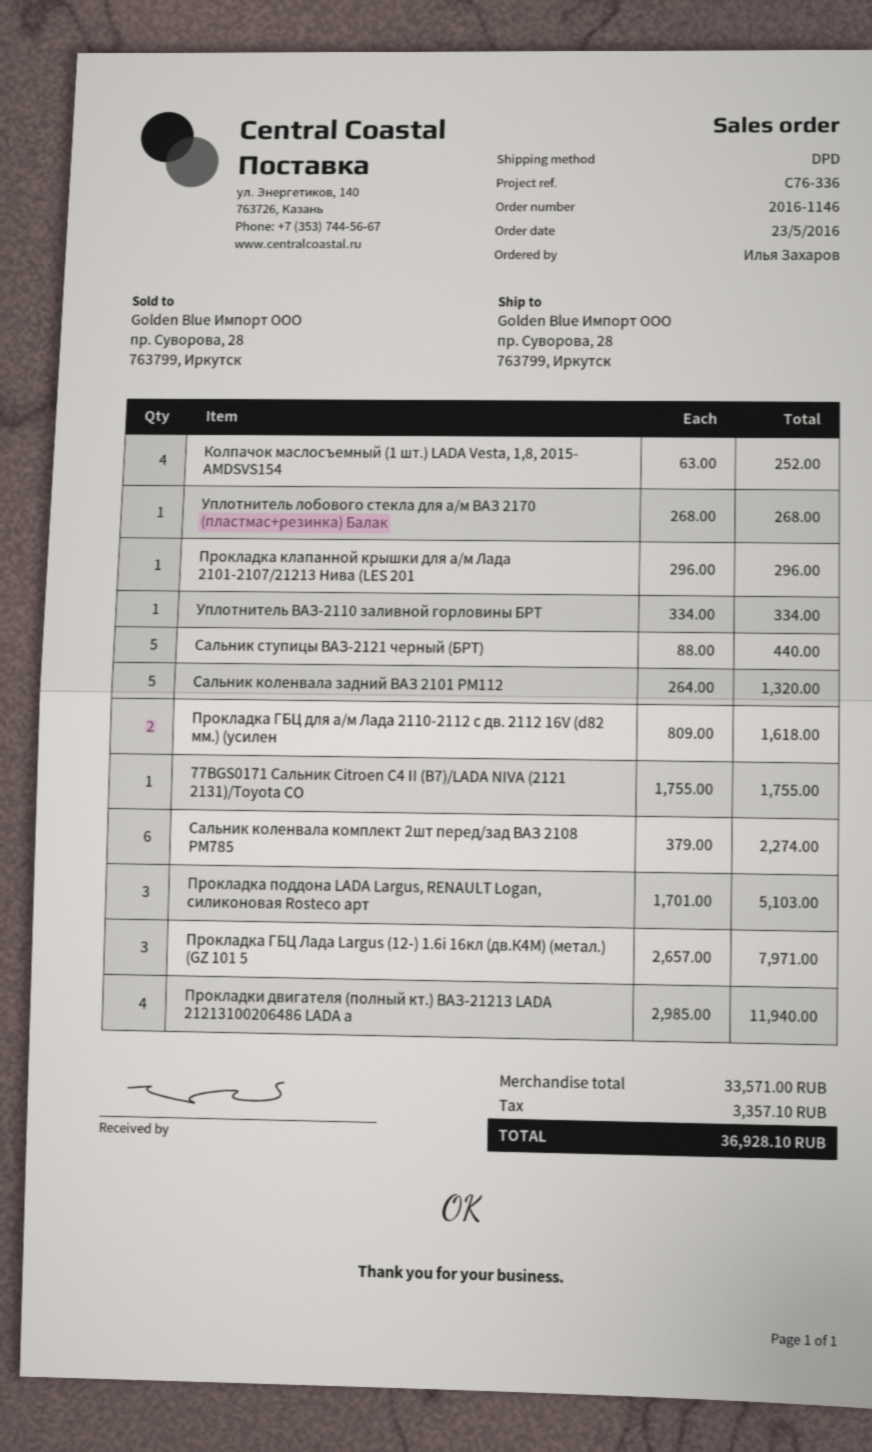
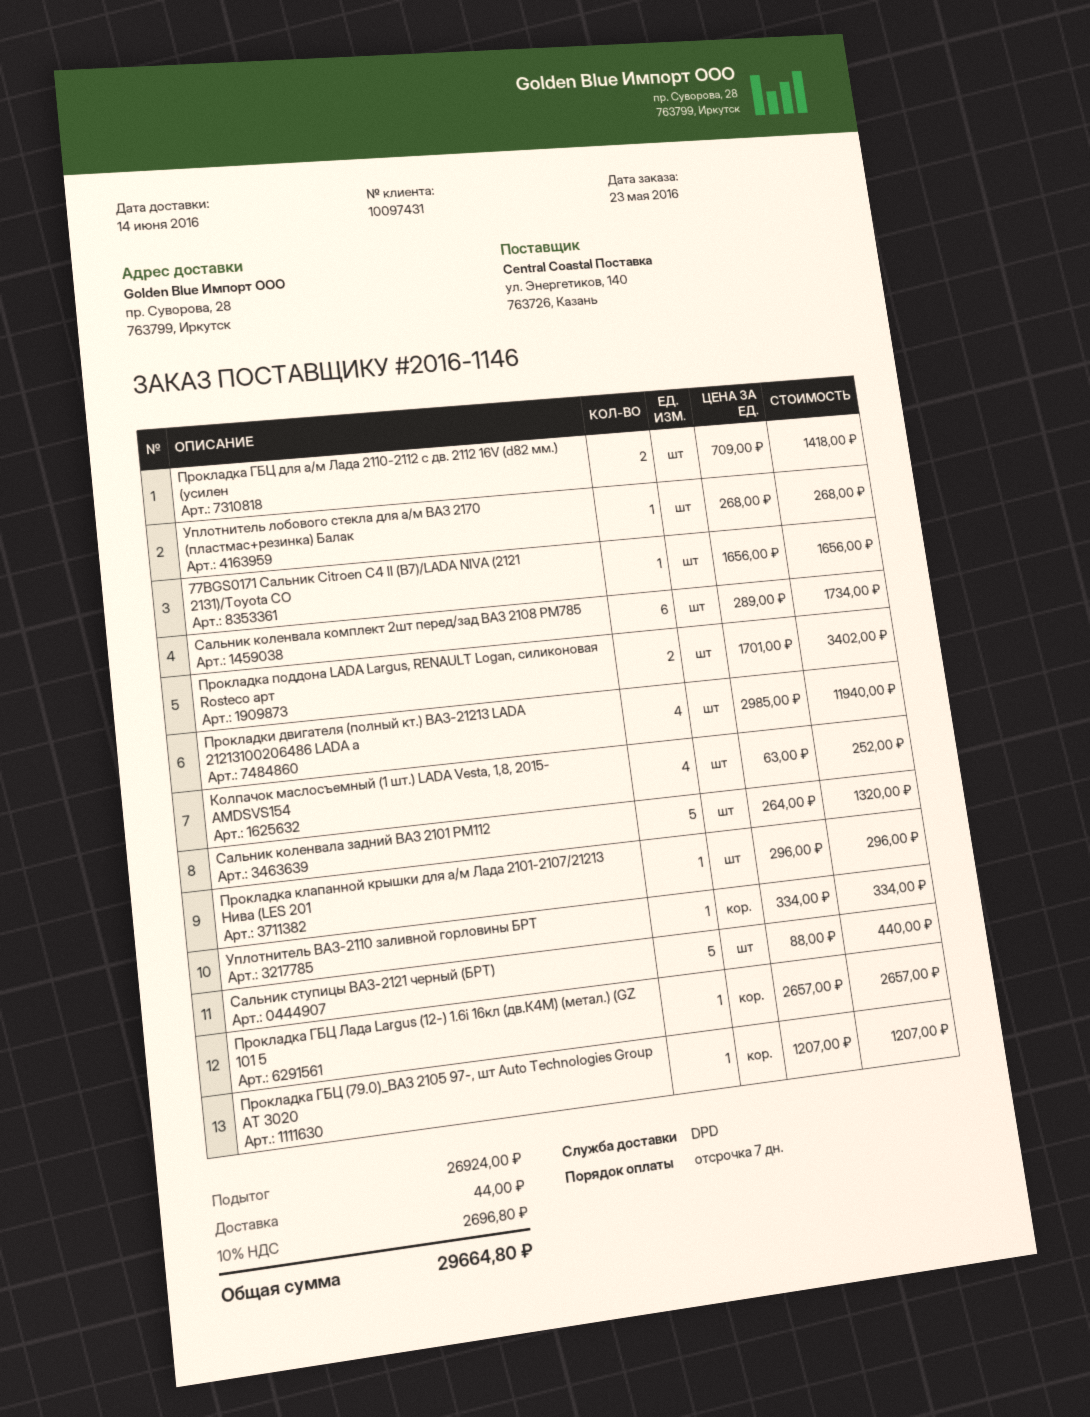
Прокладка ГБЦ для а/м Лада 2110-2112 с дв. 2112 16V (d82 мм.) (усилен: 2 x 809.00 = 1618.00 -> 2 x 709.00 = 1418.00
77BGS0171 Сальник Citroen C4 II (B7)/LADA NIVA (2121 2131)/Toyota CO: 1 x 1755.00 = 1755.00 -> 1 x 1656.00 = 1656.00
Сальник коленвала комплект 2шт перед/зад ВАЗ 2108 PM785: 6 x 379.00 = 2274.00 -> 6 x 289.00 = 1734.00
Прокладка поддона LADA Largus, RENAULT Logan, силиконовая Rosteco арт: 3 x 1701.00 = 5103.00 -> 2 x 1701.00 = 3402.00
Прокладка ГБЦ Лада Largus (12-) 1.6i 16кл (дв.К4М) (метал.) (GZ 101 5: 3 x 2657.00 = 7971.00 -> 1 x 2657.00 = 2657.00
Прокладка ГБЦ (79.0)_ВАЗ 2105 97-, шт Auto Technologies Group AT 3020: none -> 1 x 1207.00 = 1207.00
subtotal: 33571.00 -> 26924.00
shipping: none -> 44.00
tax: 3357.10 -> 2696.80
total: 36928.10 -> 29664.80

